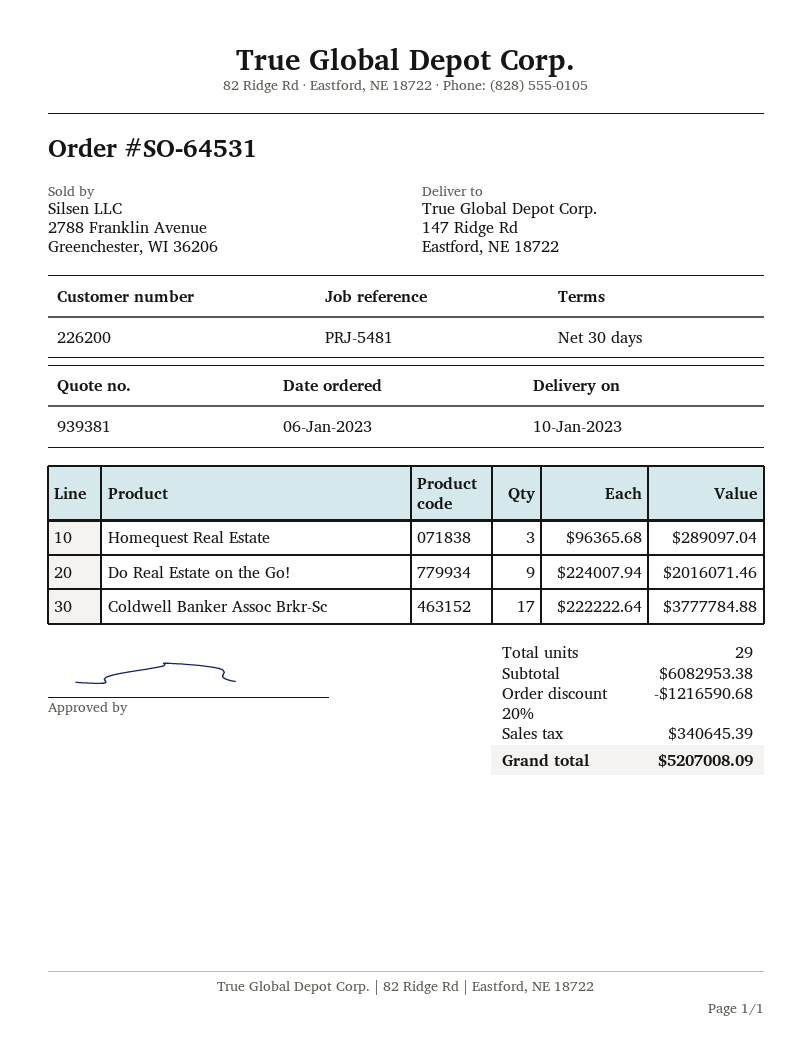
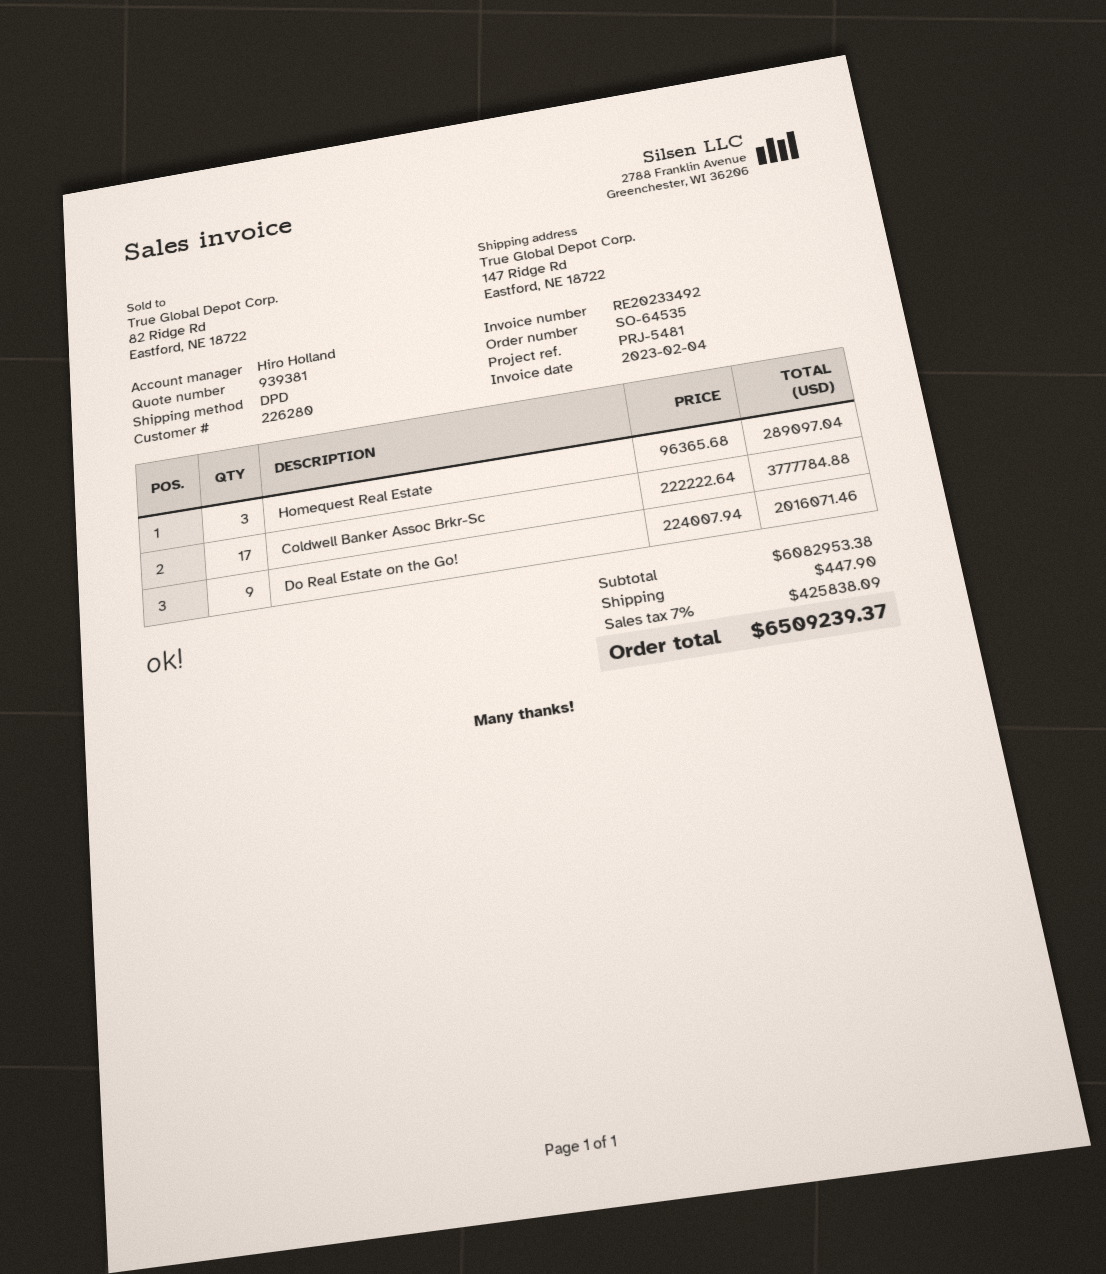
order number: SO-64531 -> SO-64535
customer number: 226200 -> 226280
discount: 20% = 1216590.68 -> none
shipping: none -> 447.90
tax: 340645.39 -> 425838.09
total: 5207008.09 -> 6509239.37

